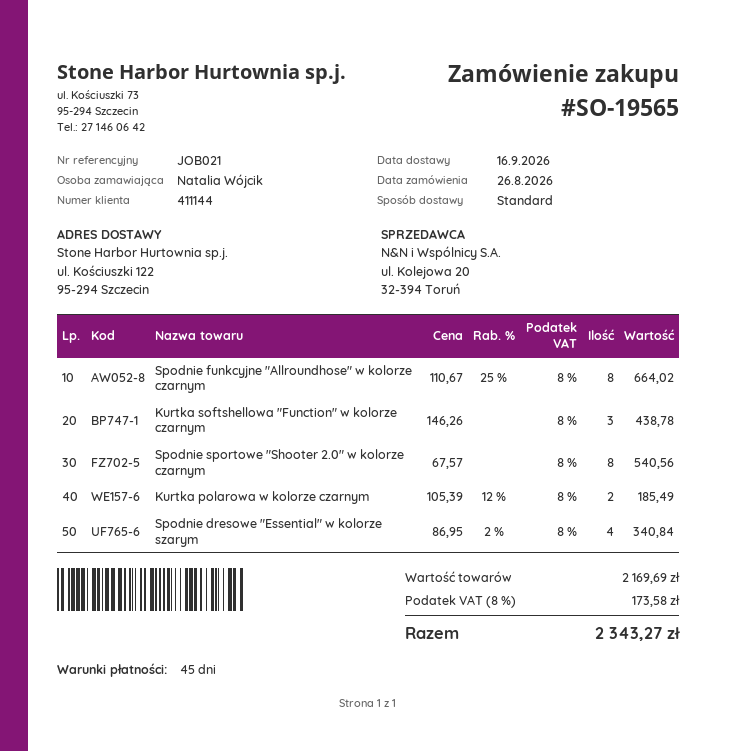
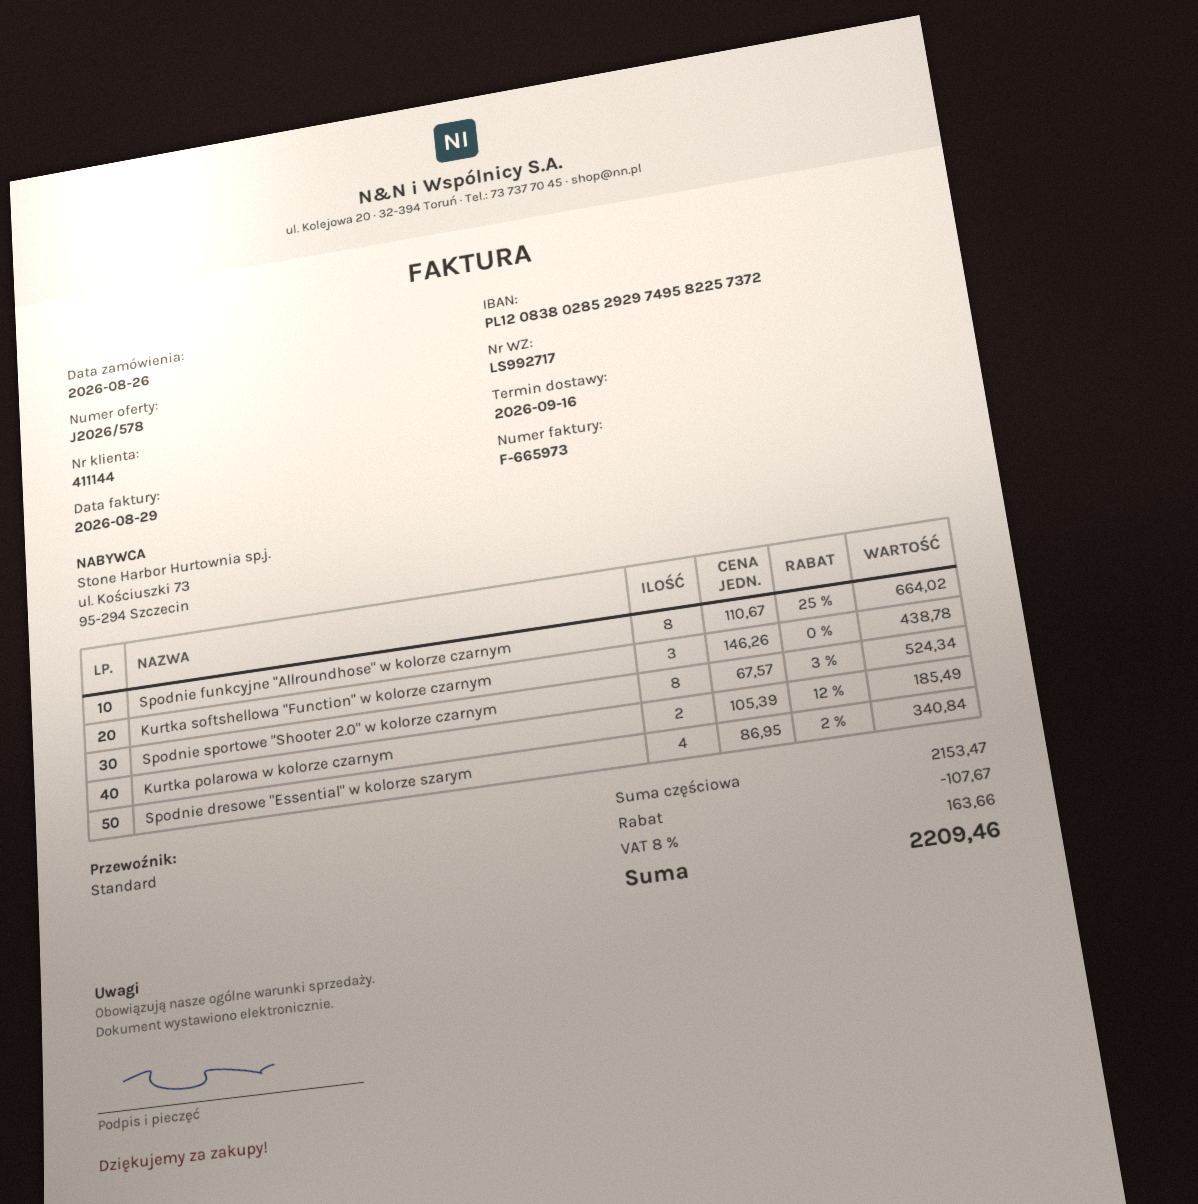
Spodnie sportowe "Shooter 2.0" w kolorze czarnym: 8 x 67.57 = 540.56 -> 8 x 67.57 - 3% = 524.34
subtotal: 2169.69 -> 2153.47
discount: none -> 107.67
tax: 8% = 173.58 -> 8% = 163.66
total: 2343.27 -> 2209.46

